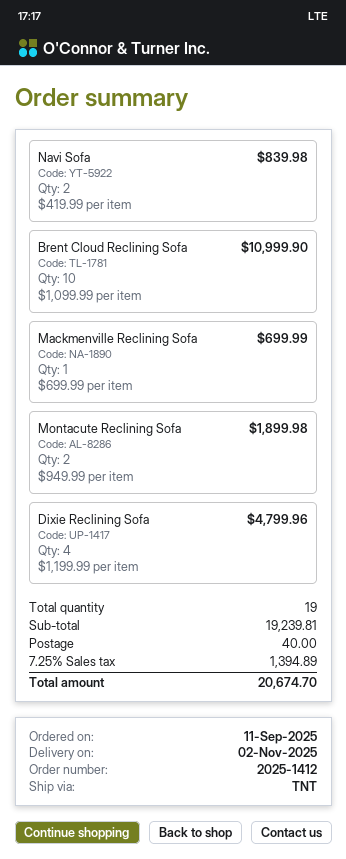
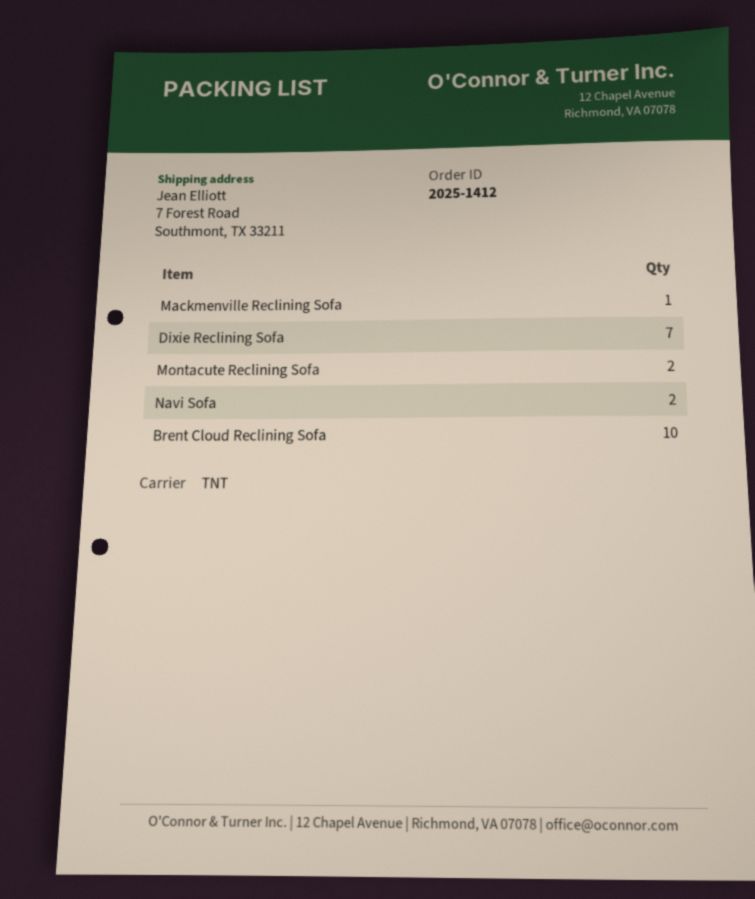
Dixie Reclining Sofa: 4 -> 7

